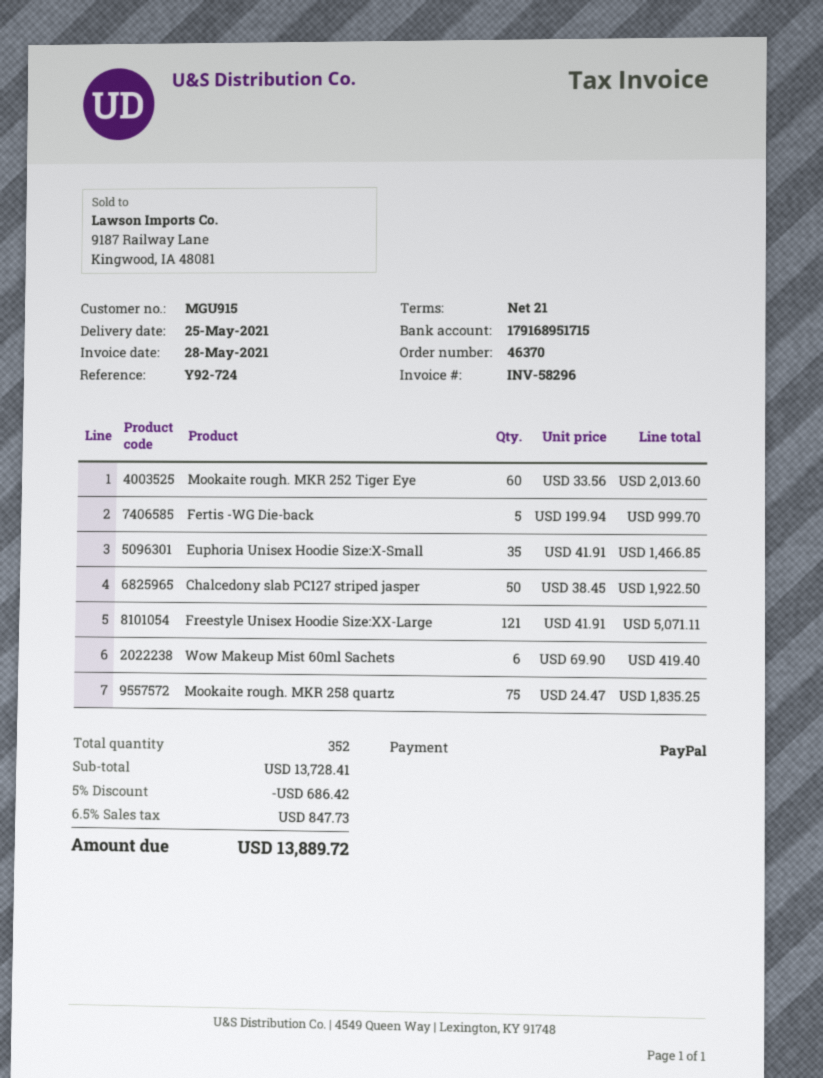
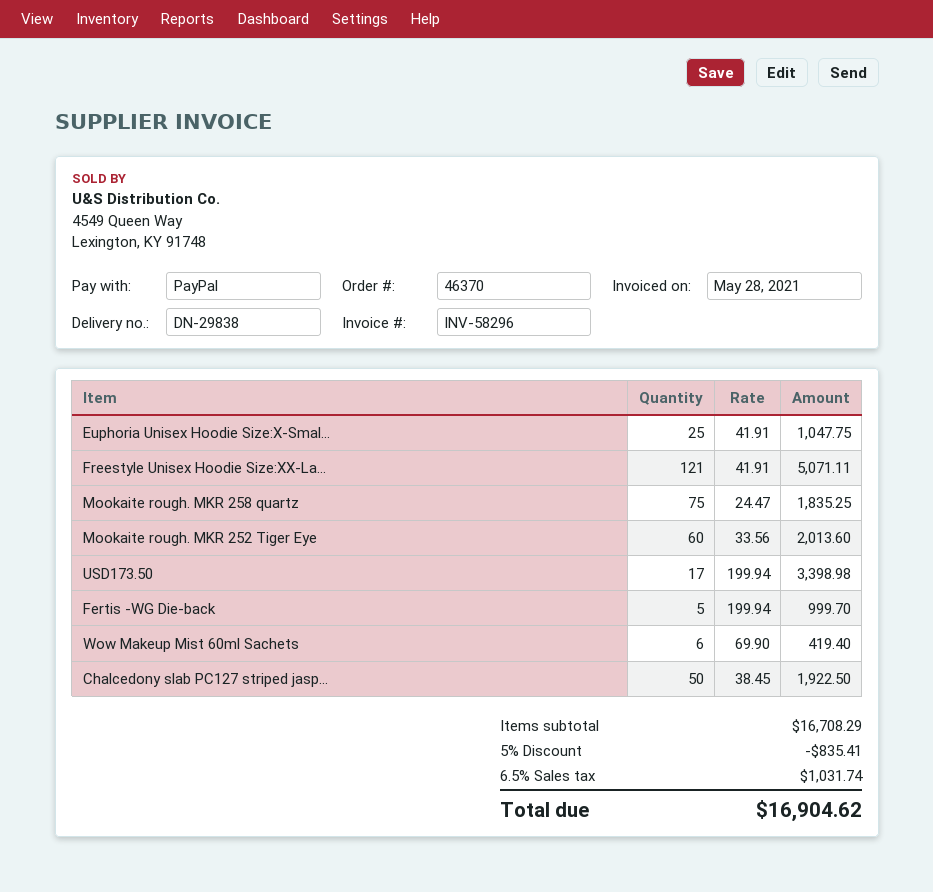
Euphoria Unisex Hoodie Size:X-Small: 35 x 41.91 = 1466.85 -> 25 x 41.91 = 1047.75
USD173.50: none -> 17 x 199.94 = 3398.98
subtotal: 13728.41 -> 16708.29
discount: 5% = 686.42 -> 5% = 835.41
tax: 6.5% = 847.73 -> 6.5% = 1031.74
total: 13889.72 -> 16904.62

